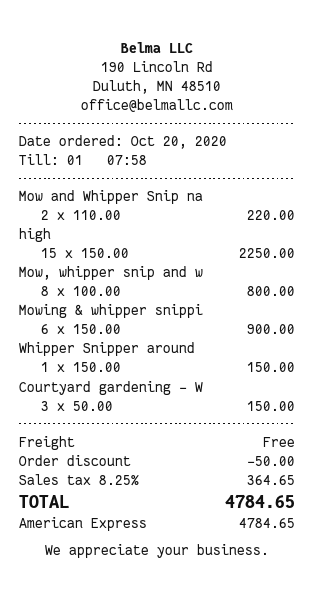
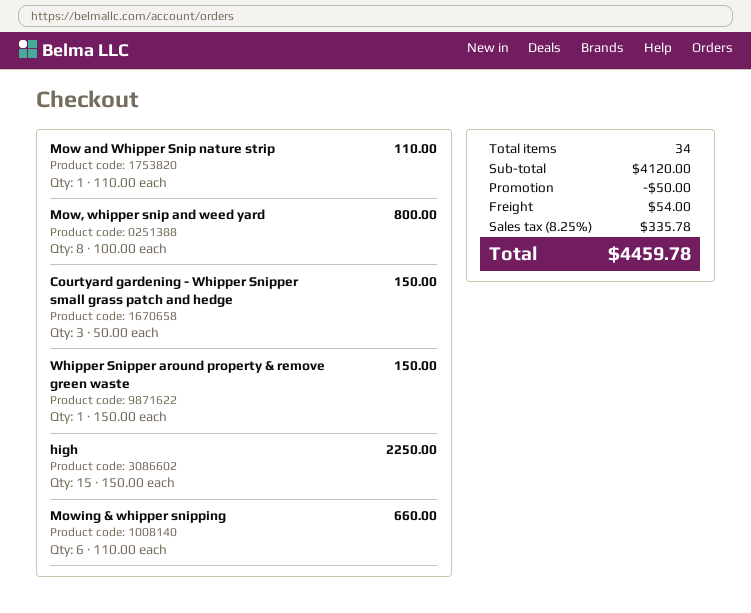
Mow and Whipper Snip na: 2 x 110.00 = 220.00 -> 1 x 110.00 = 110.00
Mowing & whipper snippi: 6 x 150.00 = 900.00 -> 6 x 110.00 = 660.00
shipping: 0.00 -> 54.00
tax: 8.25% = 364.65 -> 8.25% = 335.78
total: 4784.65 -> 4459.78

